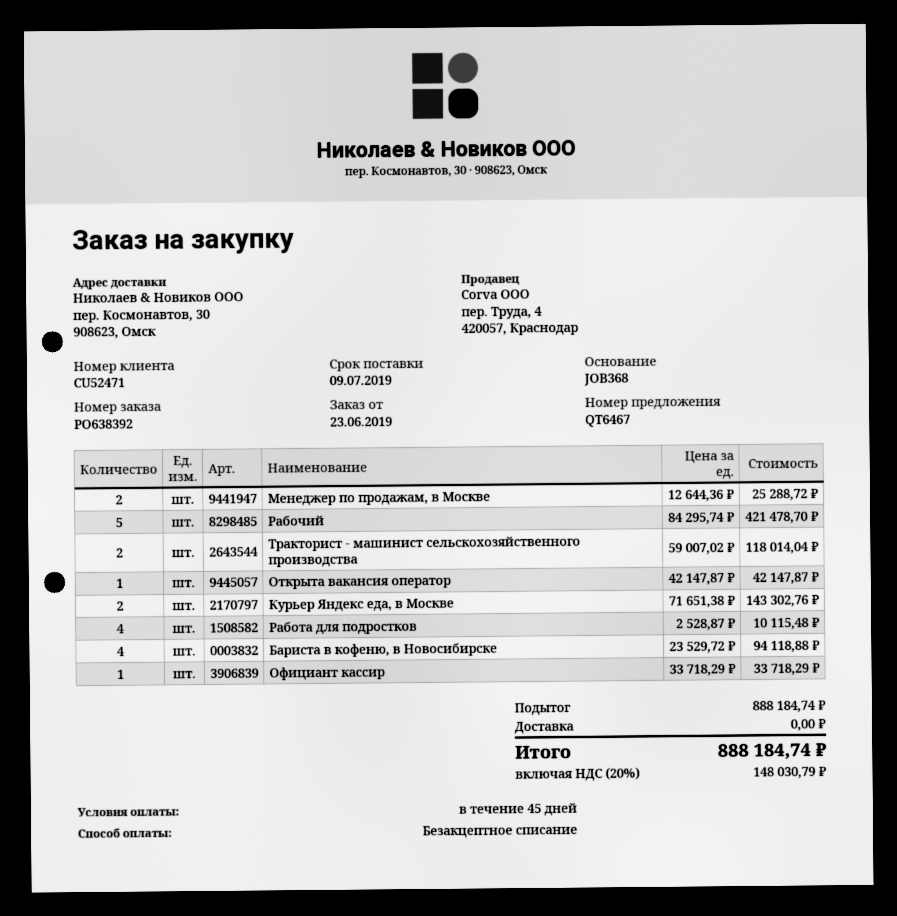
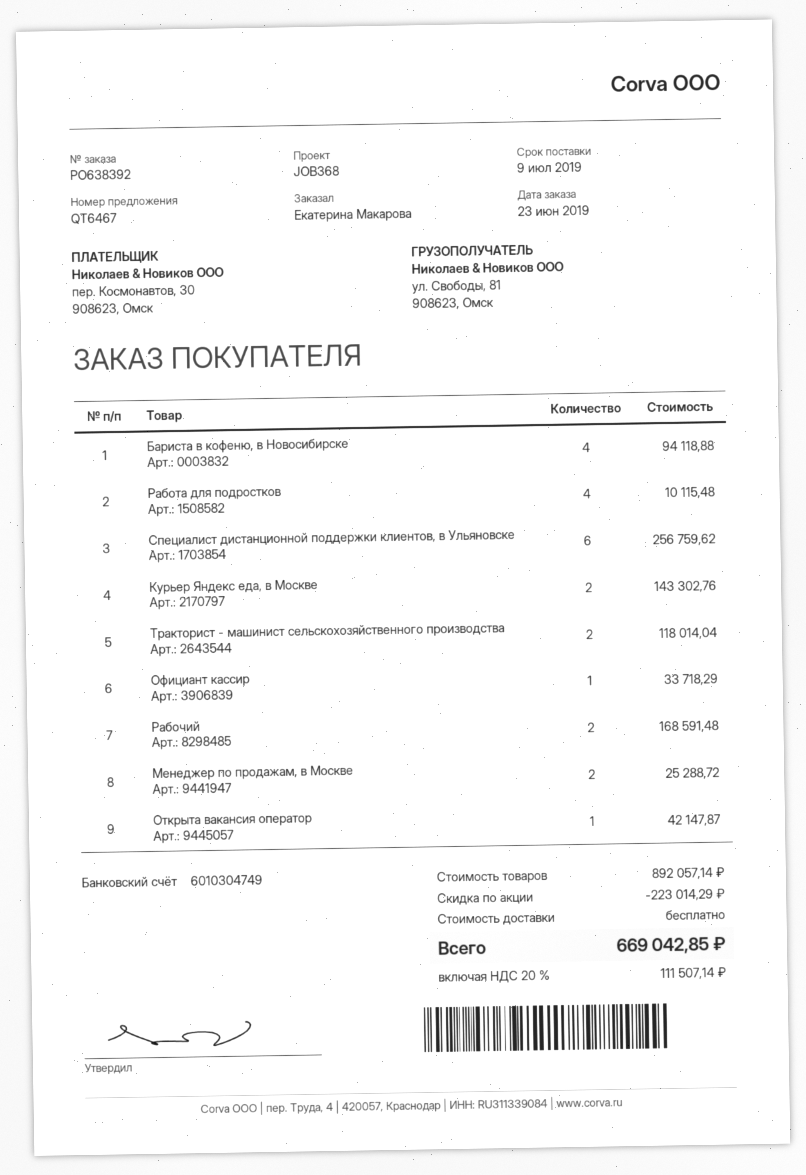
ship to: пер. Космонавтов, 30, 908623, Омск -> ул. Свободы, 81, 908623, Омск
Рабочий: 5 for 421478.70 -> 2 for 168591.48
Специалист дистанционной поддержки клиентов, в Ульяновске: none -> 6 for 256759.62
subtotal: 888184.74 -> 892057.14
discount: none -> 223014.29
tax: 20% = 148030.79 -> 20% = 111507.14
total: 888184.74 -> 669042.85

